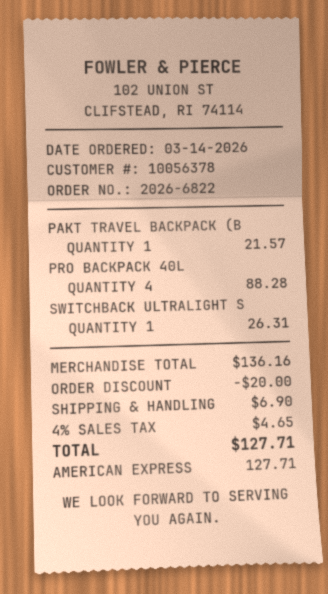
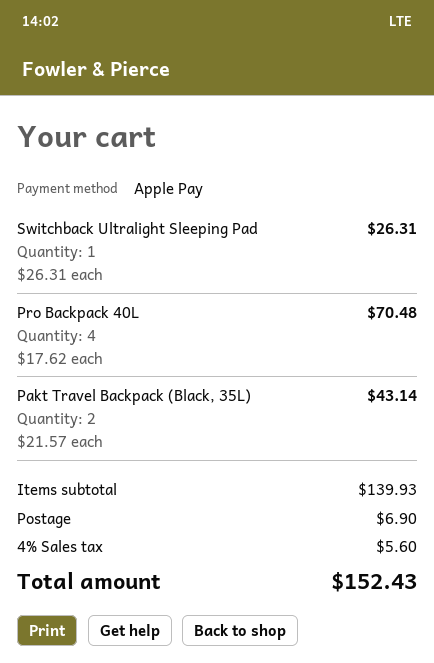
payment method: American Express -> Apple Pay
PAKT TRAVEL BACKPACK (B: 1 for 21.57 -> 2 for 43.14
PRO BACKPACK 40L: 4 for 88.28 -> 4 for 70.48
subtotal: 136.16 -> 139.93
discount: 20.00 -> none
tax: 4% = 4.65 -> 4% = 5.60
total: 127.71 -> 152.43

